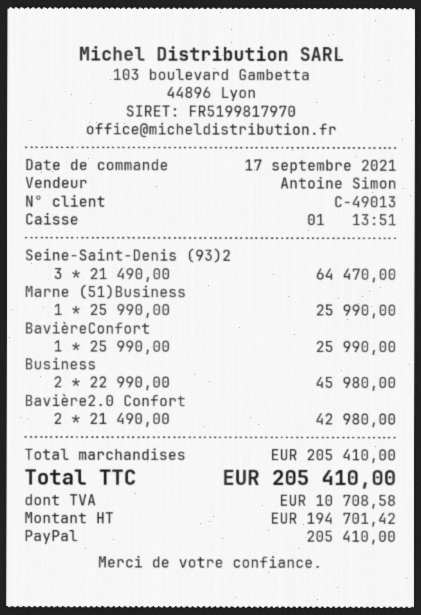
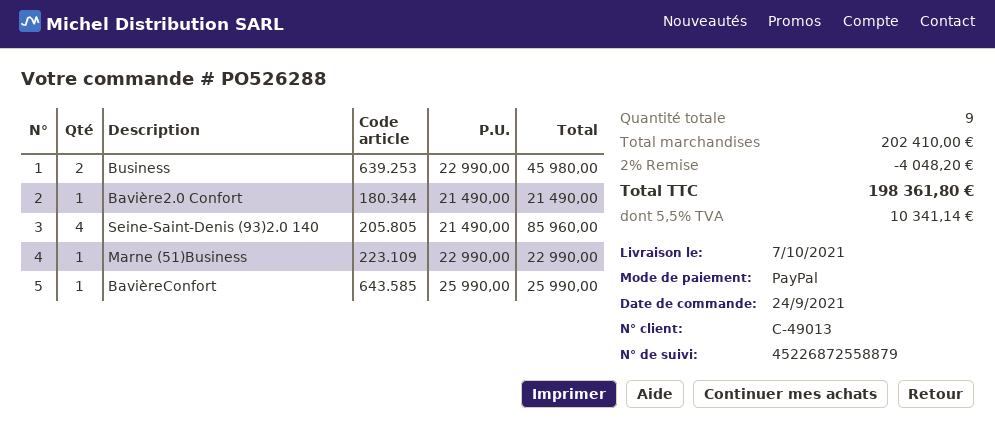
order date: 2021-09-17 -> 2021-09-24
Seine-Saint-Denis (93)2: 3 x 21490.00 = 64470.00 -> 4 x 21490.00 = 85960.00
Marne (51)Business: 1 x 25990.00 = 25990.00 -> 1 x 22990.00 = 22990.00
Bavière2.0 Confort: 2 x 21490.00 = 42980.00 -> 1 x 21490.00 = 21490.00
subtotal: 205410.00 -> 202410.00
discount: none -> 2% = 4048.20
tax: 10708.58 -> 10341.14
total: 205410.00 -> 198361.80

